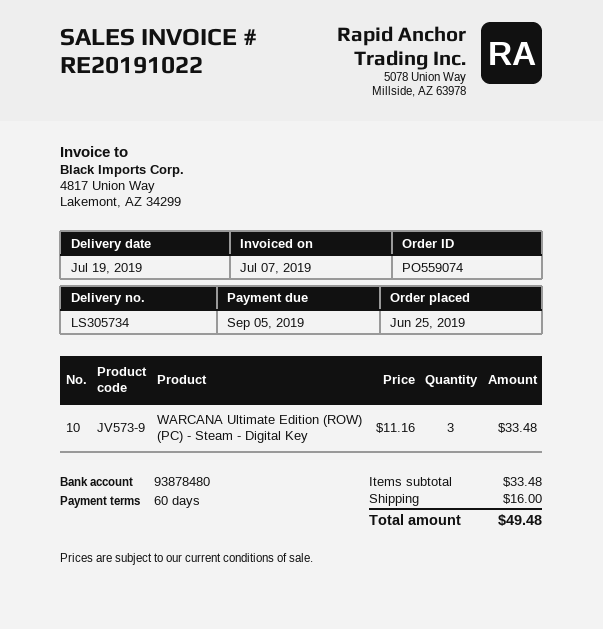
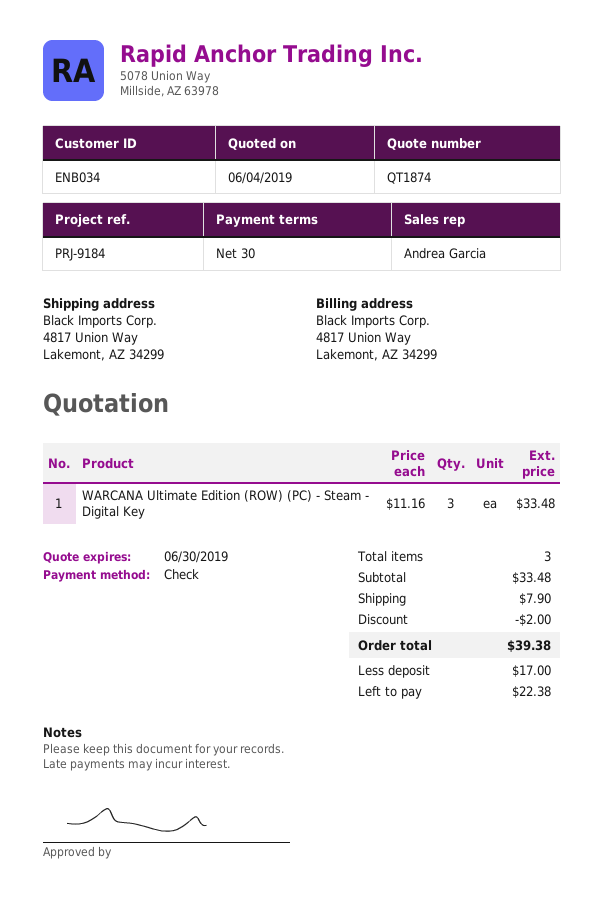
payment terms: 60 days -> 30 days
discount: none -> 2.00
shipping: 16.00 -> 7.90
total: 49.48 -> 39.38

